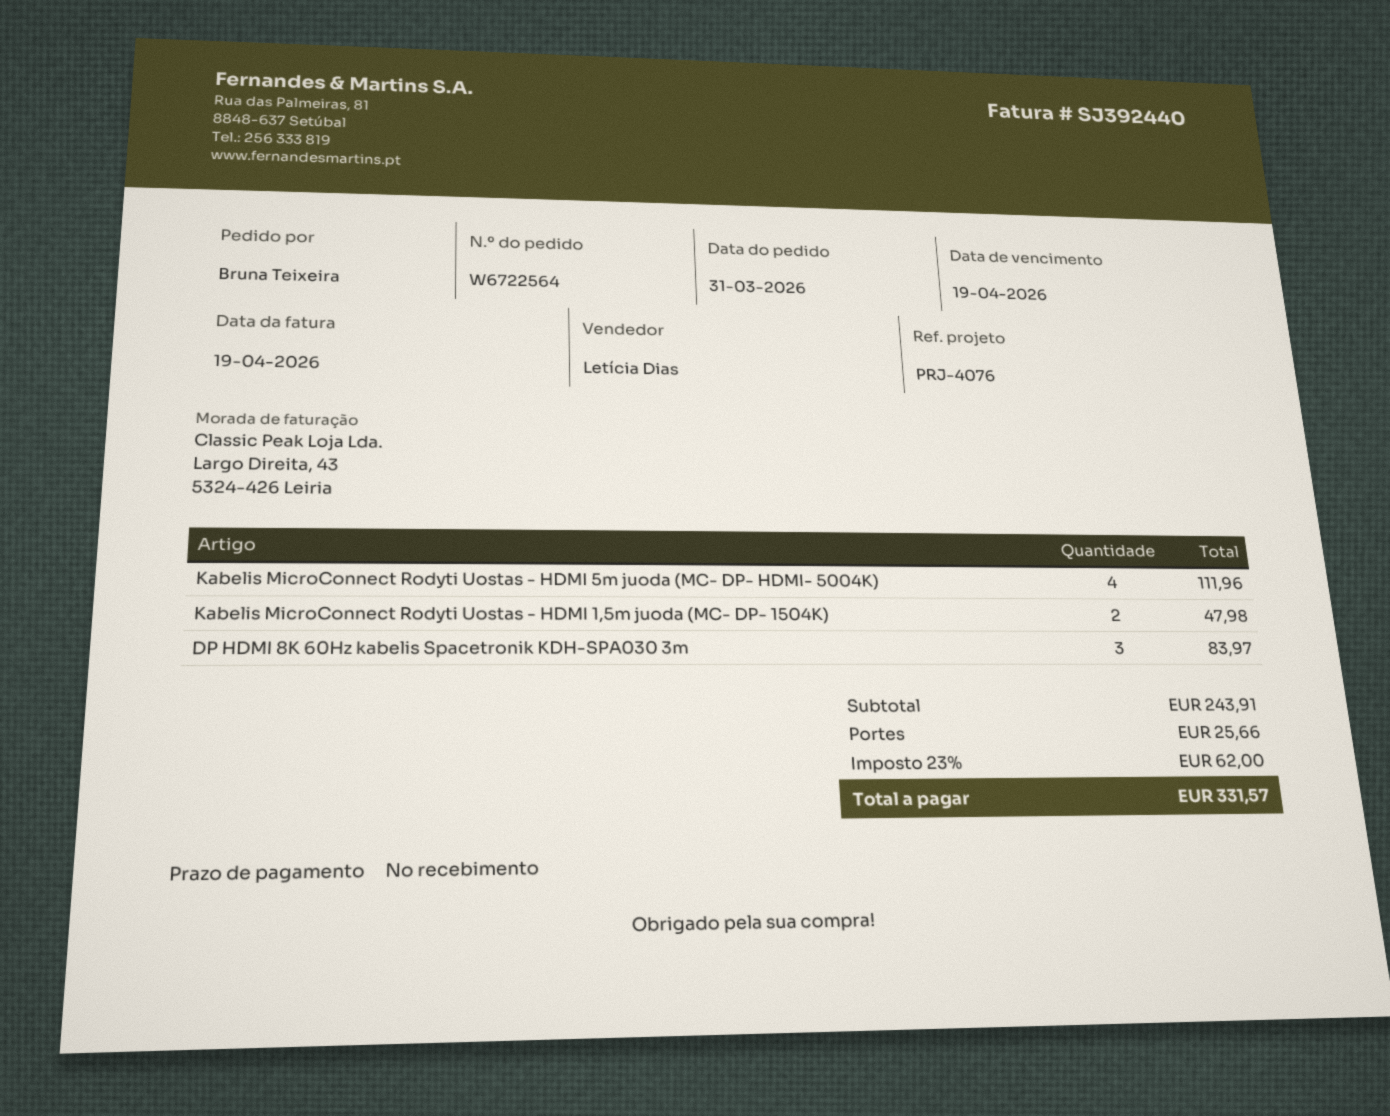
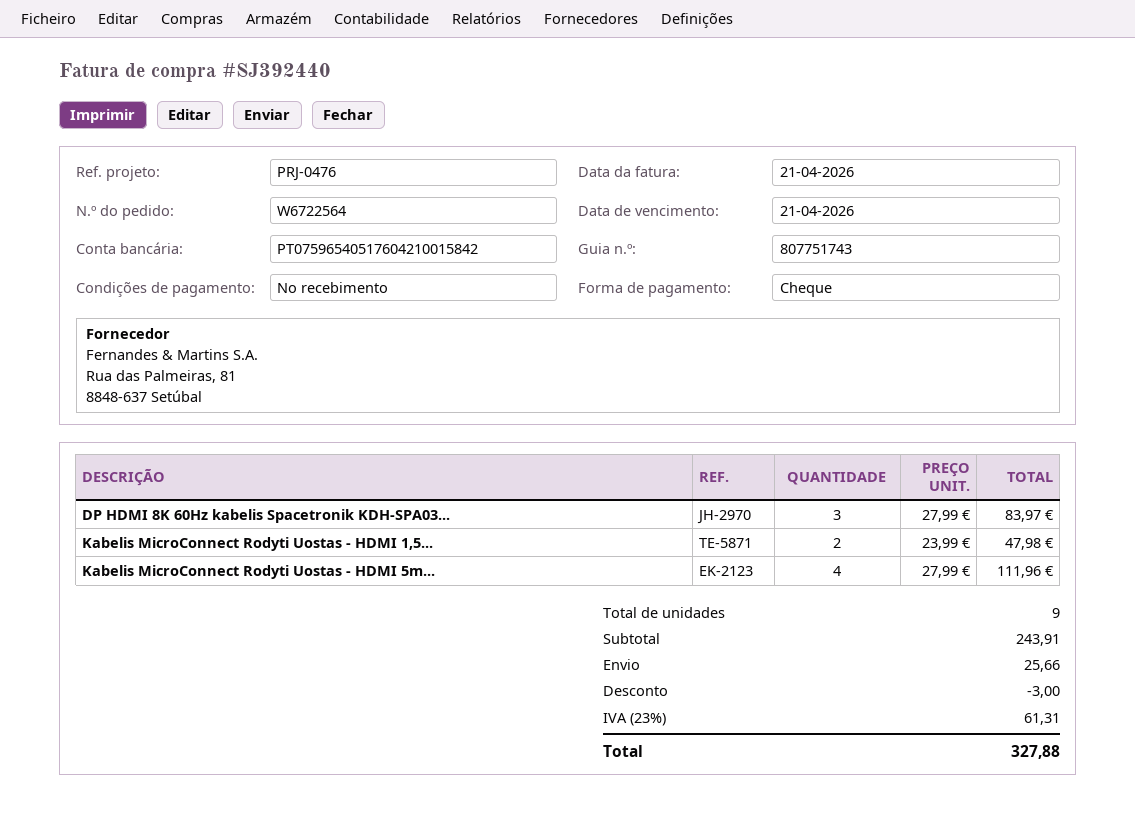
invoice date: 2026-04-19 -> 2026-04-21
due date: 2026-04-19 -> 2026-04-21
reference: PRJ-4076 -> PRJ-0476
discount: none -> 3.00
tax: 23% = 62.00 -> 23% = 61.31
total: 331.57 -> 327.88

